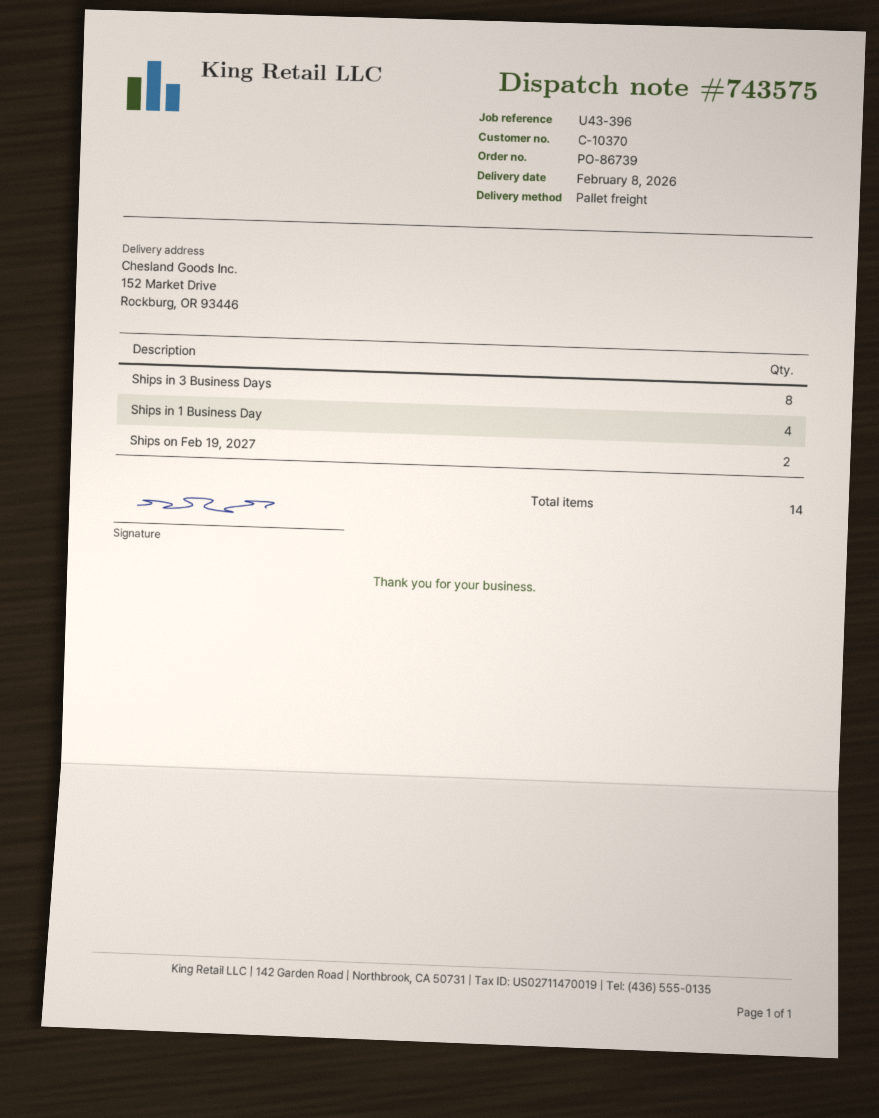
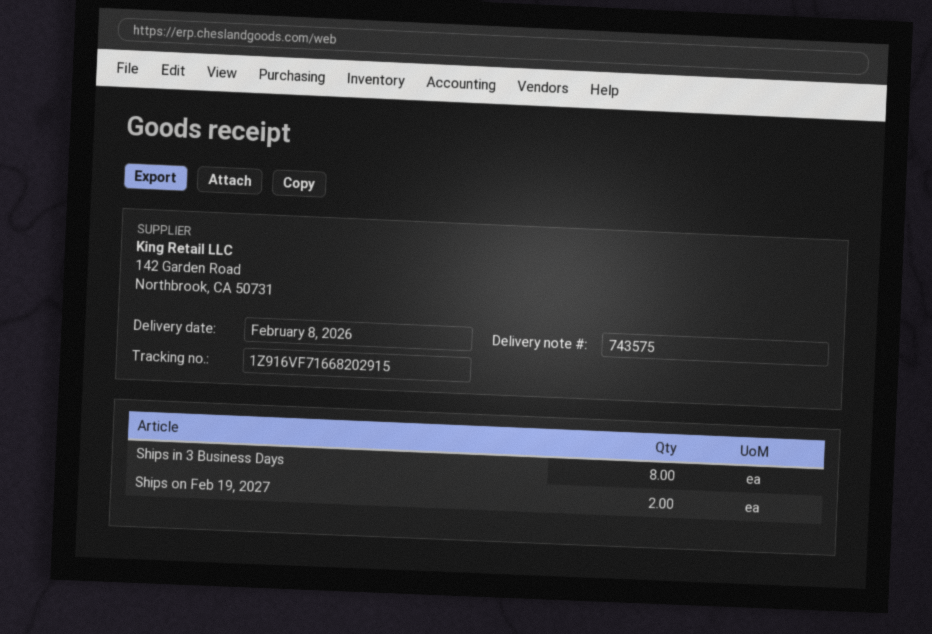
Ships in 1 Business Day: 4 -> none

